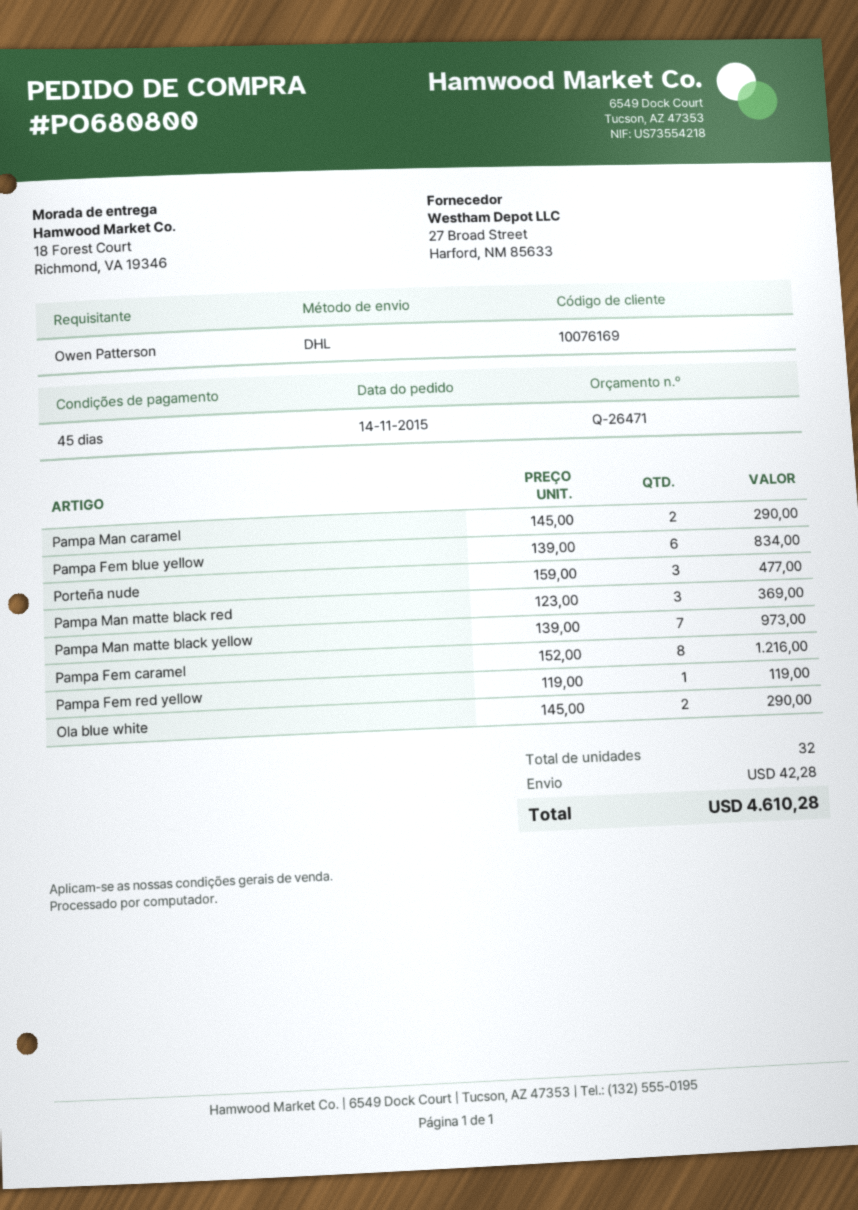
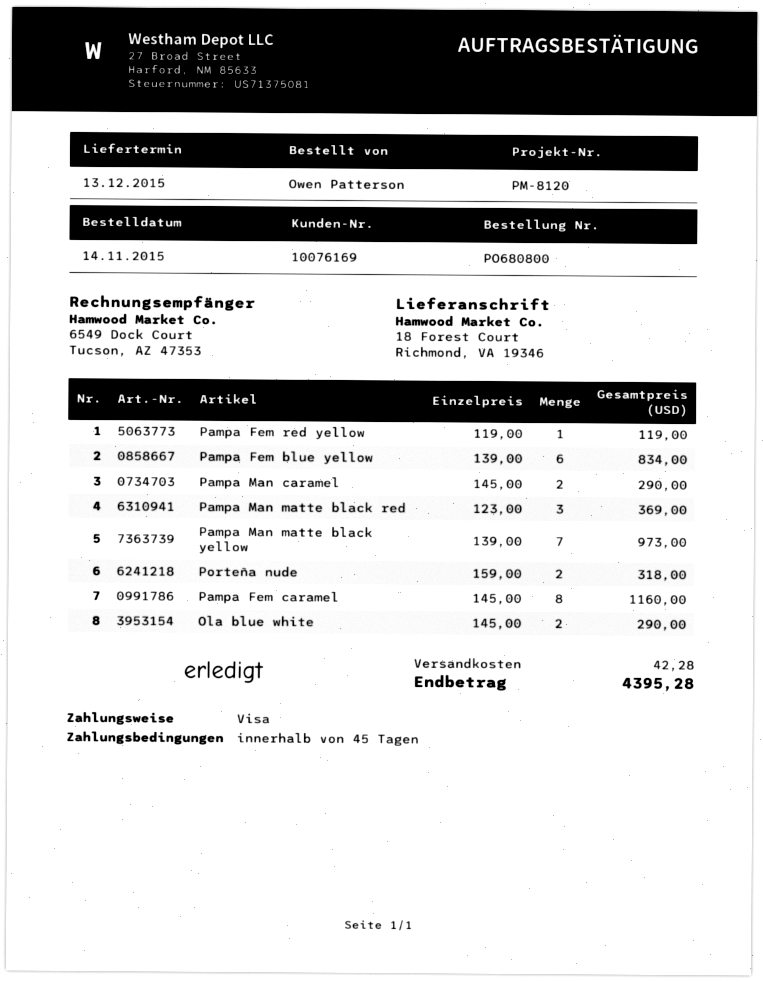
Porteña nude: 3 x 159.00 = 477.00 -> 2 x 159.00 = 318.00
Pampa Fem caramel: 8 x 152.00 = 1216.00 -> 8 x 145.00 = 1160.00
total: 4610.28 -> 4395.28

